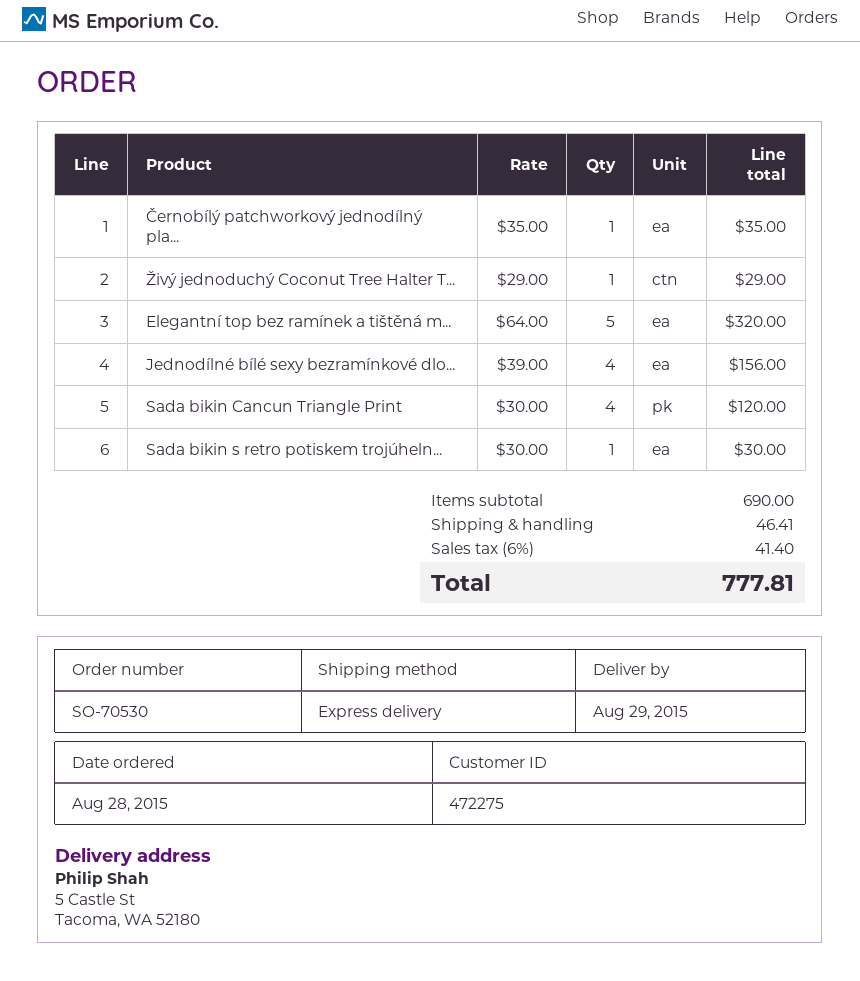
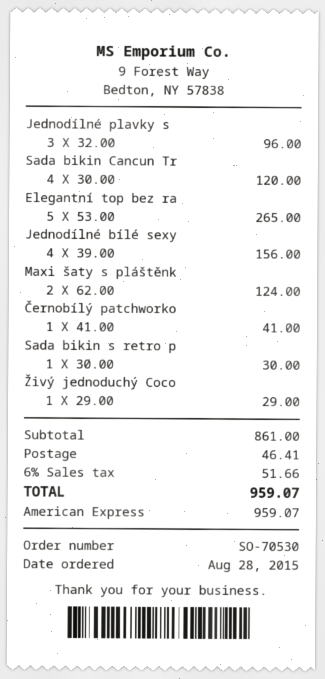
Černobílý patchworkový jednodílný pla...: 1 x 35.00 = 35.00 -> 1 x 41.00 = 41.00
Elegantní top bez ramínek a tištěná m...: 5 x 64.00 = 320.00 -> 5 x 53.00 = 265.00
Jednodílné plavky s: none -> 3 x 32.00 = 96.00
Maxi šaty s pláštěnk: none -> 2 x 62.00 = 124.00
subtotal: 690.00 -> 861.00
tax: 6% = 41.40 -> 6% = 51.66
total: 777.81 -> 959.07

